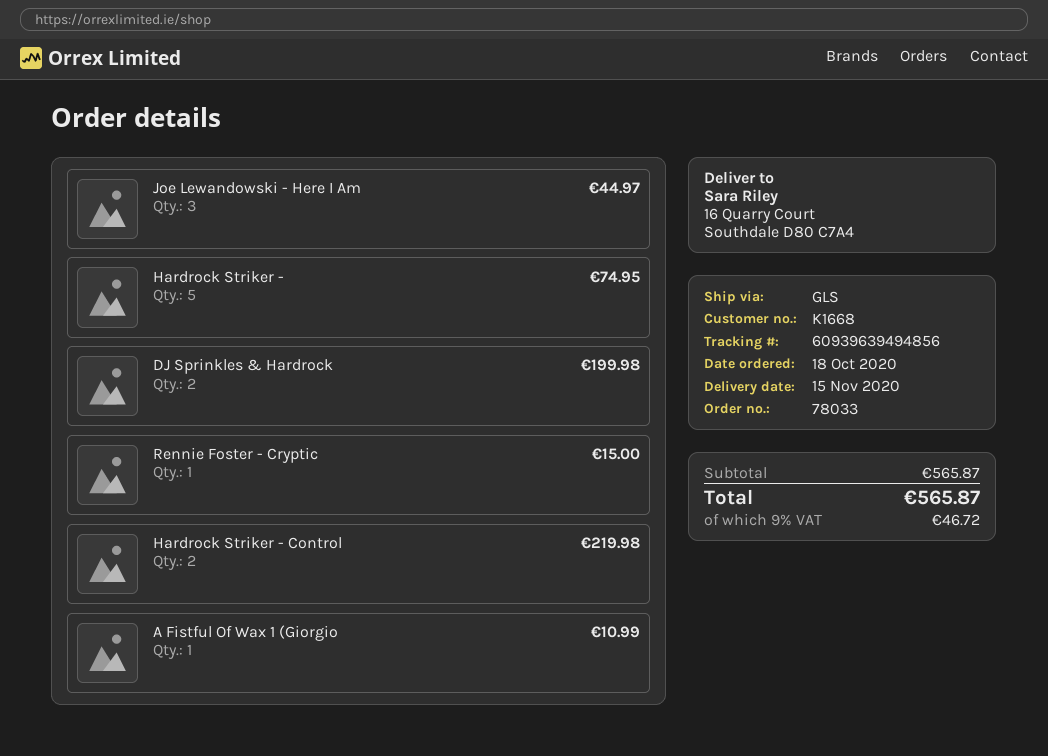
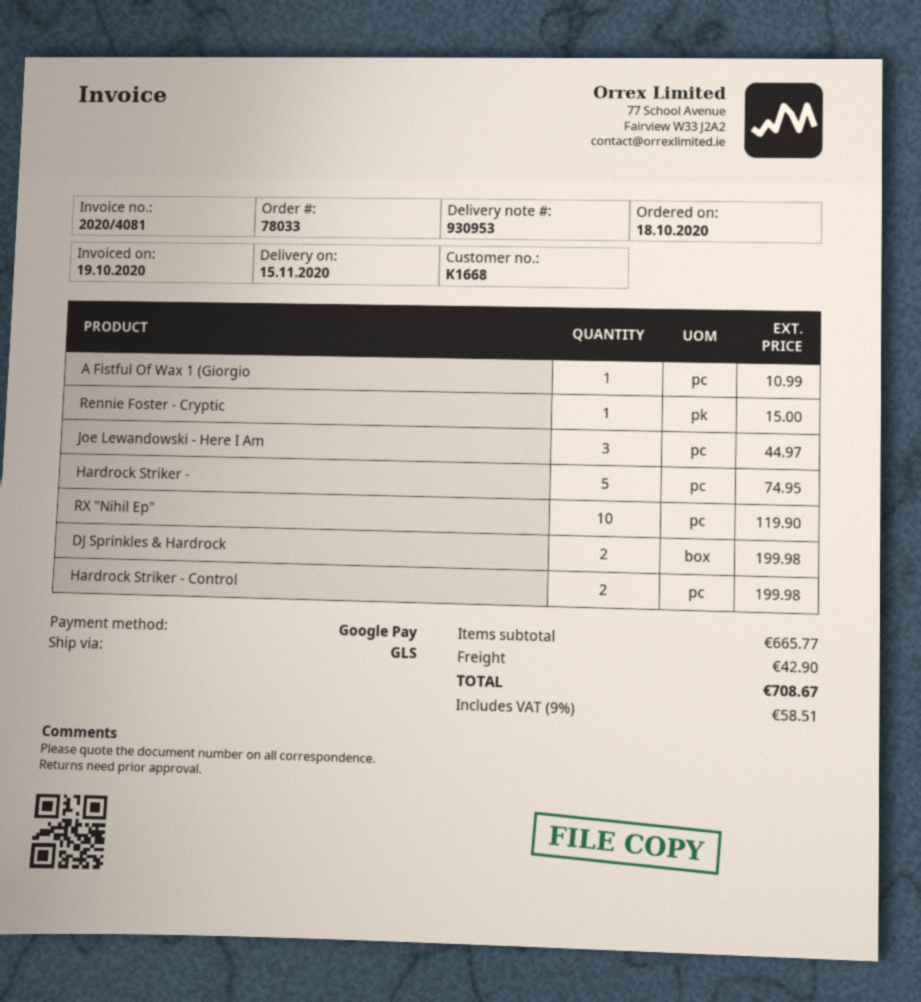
Hardrock Striker - Control: 2 for 219.98 -> 2 for 199.98
RX "Nihil Ep": none -> 10 for 119.90
subtotal: 565.87 -> 665.77
shipping: none -> 42.90
tax: 9% = 46.72 -> 9% = 58.51
total: 565.87 -> 708.67

